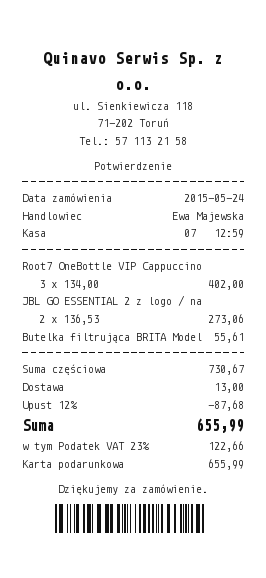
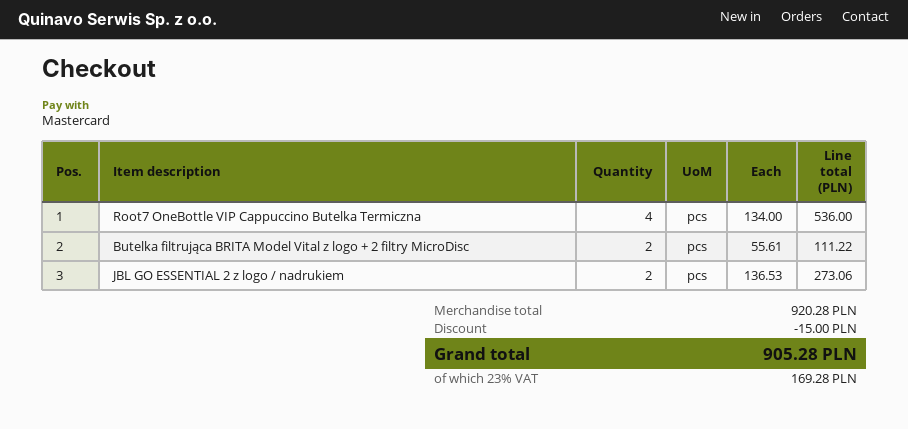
payment method: gift card -> Mastercard
Root7 OneBottle VIP Cappuccino: 3 x 134.00 = 402.00 -> 4 x 134.00 = 536.00
Butelka filtrująca BRITA Model: 1 x 55.61 = 55.61 -> 2 x 55.61 = 111.22
subtotal: 730.67 -> 920.28
discount: 87.68 -> 15.00
shipping: 13.00 -> none
tax: 23% = 122.66 -> 23% = 169.28
total: 655.99 -> 905.28

